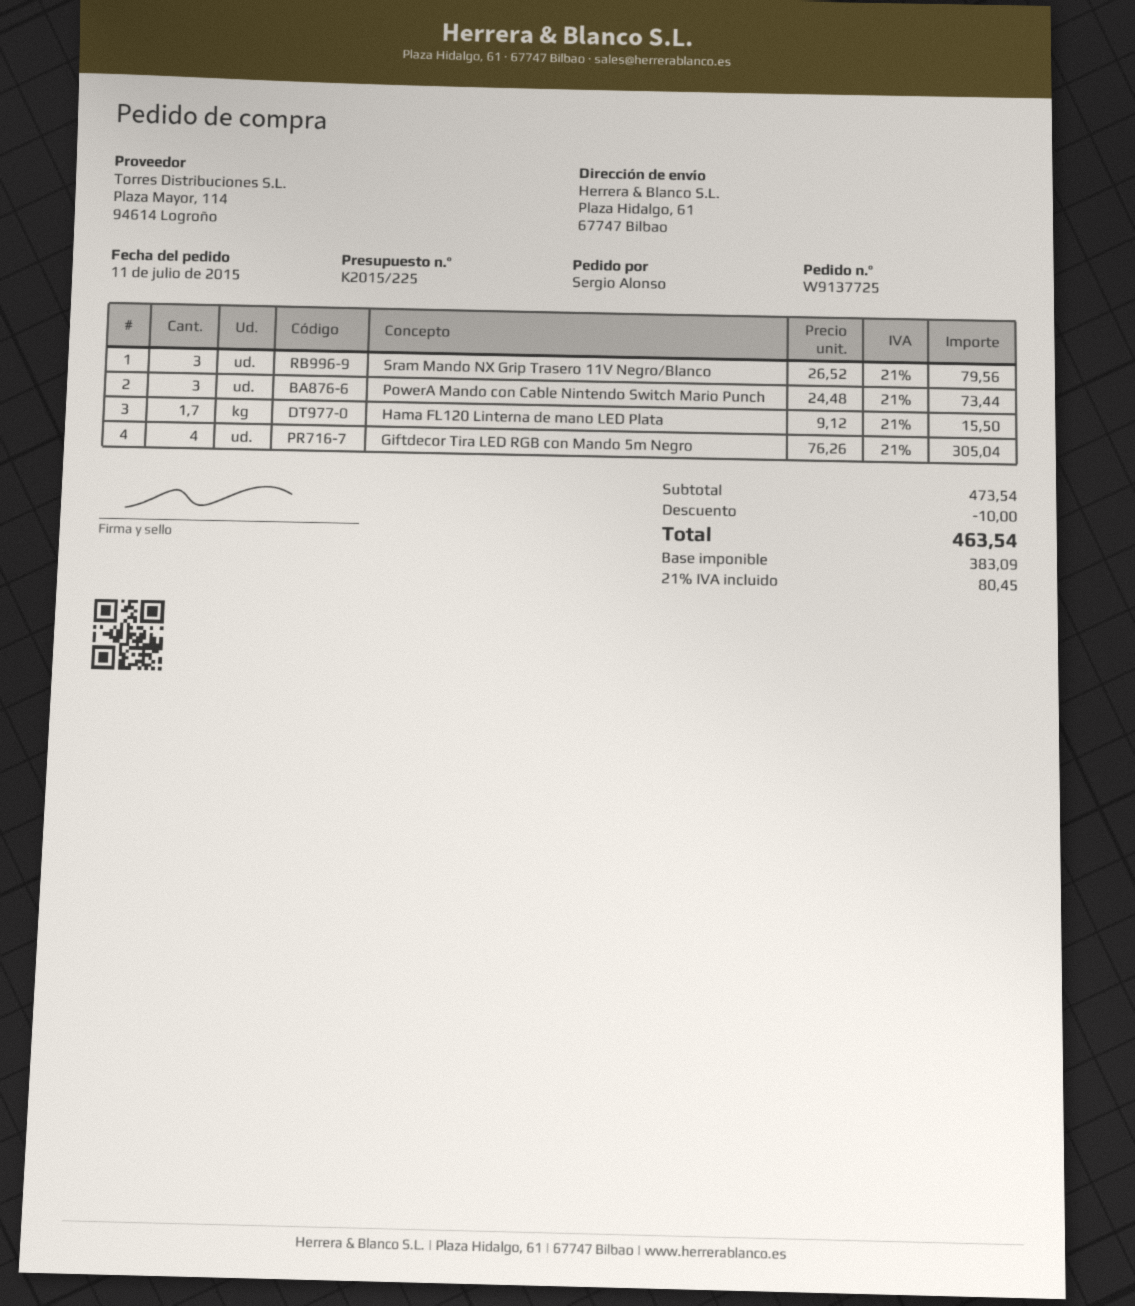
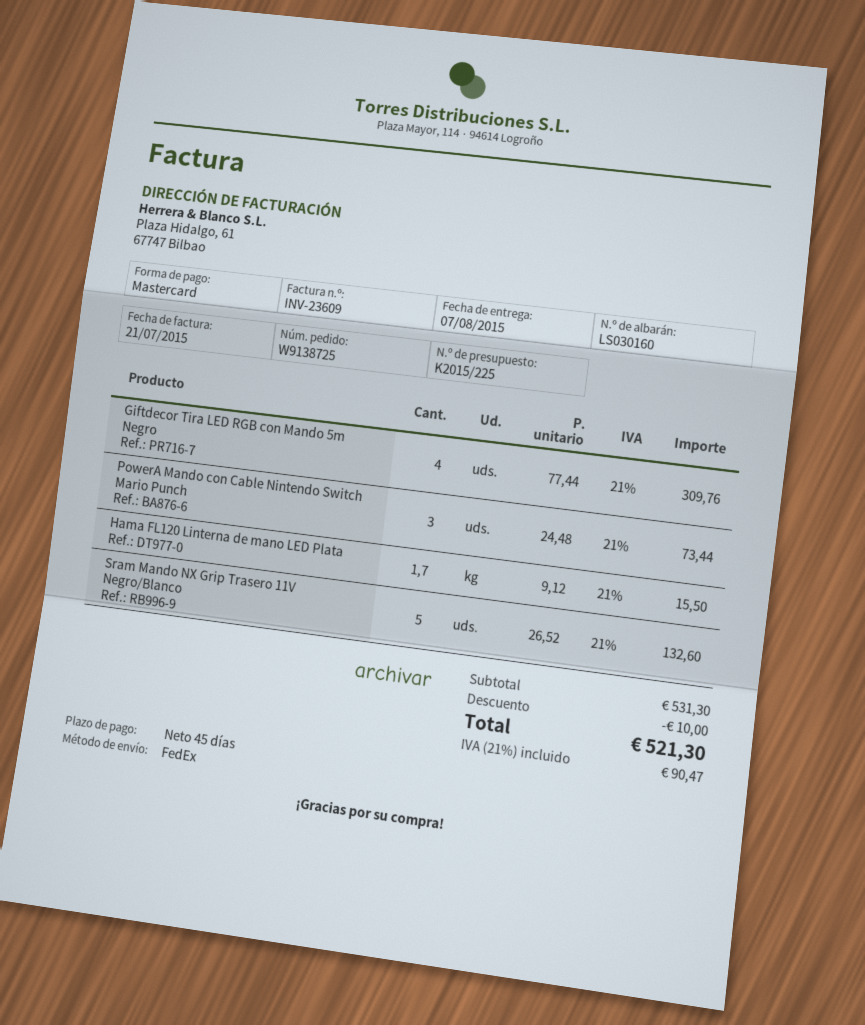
order number: W9137725 -> W9138725
Sram Mando NX Grip Trasero 11V Negro/Blanco: 3 x 26.52 = 79.56 -> 5 x 26.52 = 132.60
Giftdecor Tira LED RGB con Mando 5m Negro: 4 x 76.26 = 305.04 -> 4 x 77.44 = 309.76
subtotal: 473.54 -> 531.30
tax: 21% = 80.45 -> 21% = 90.47
total: 463.54 -> 521.30

